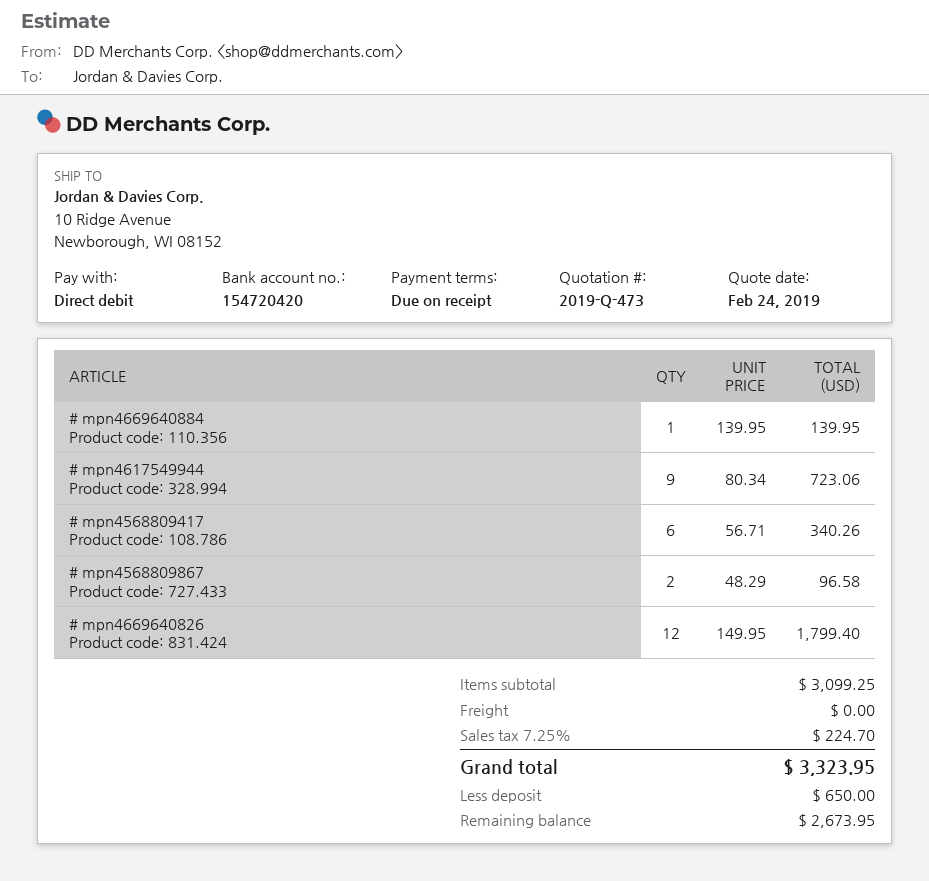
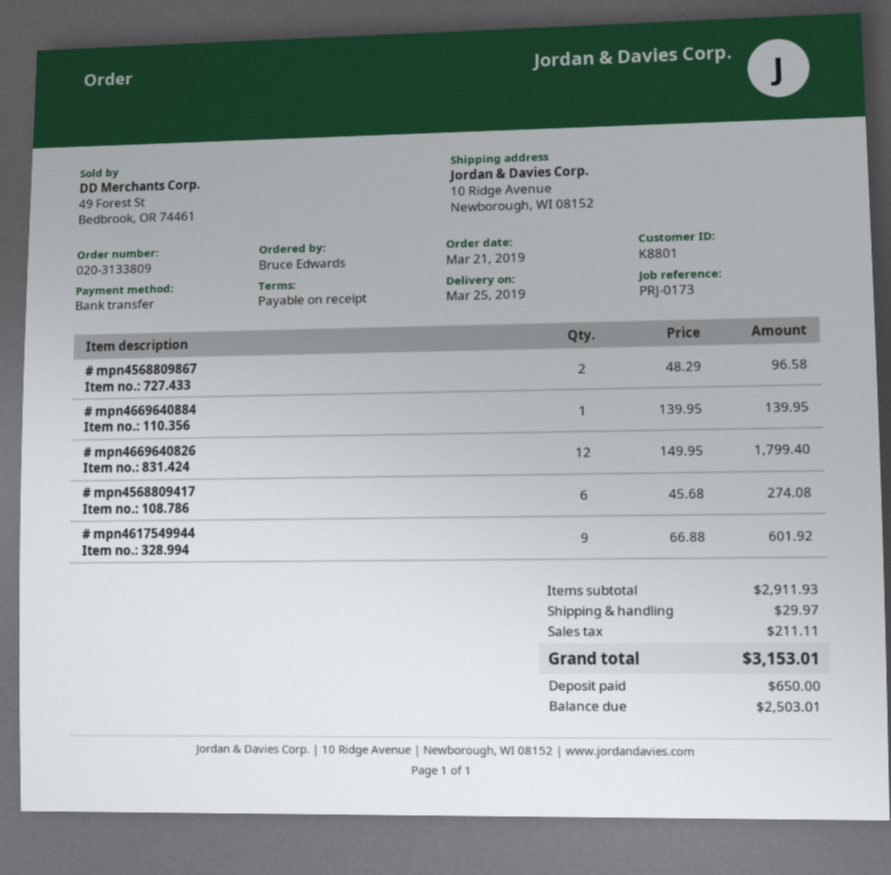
payment method: direct debit -> bank transfer
# mpn4617549944: 9 x 80.34 = 723.06 -> 9 x 66.88 = 601.92
# mpn4568809417: 6 x 56.71 = 340.26 -> 6 x 45.68 = 274.08
subtotal: 3099.25 -> 2911.93
shipping: 0.00 -> 29.97
tax: 224.70 -> 211.11
total: 3323.95 -> 3153.01
balance: 2673.95 -> 2503.01

